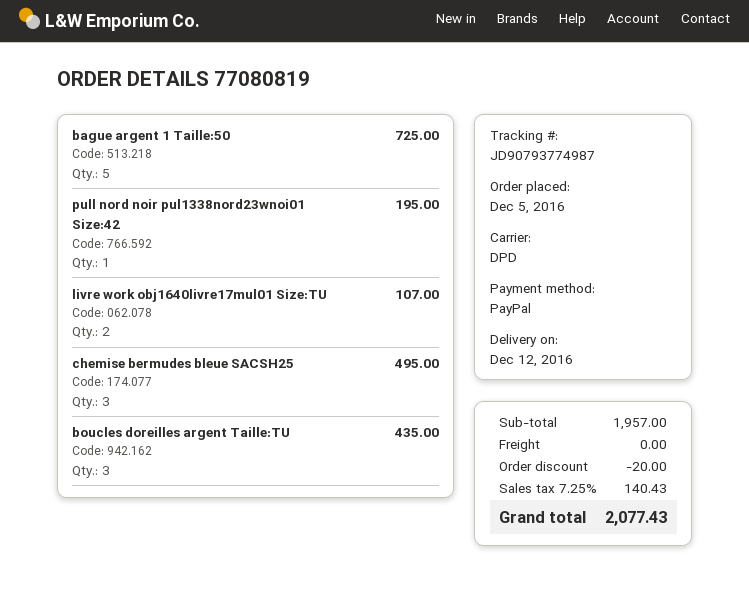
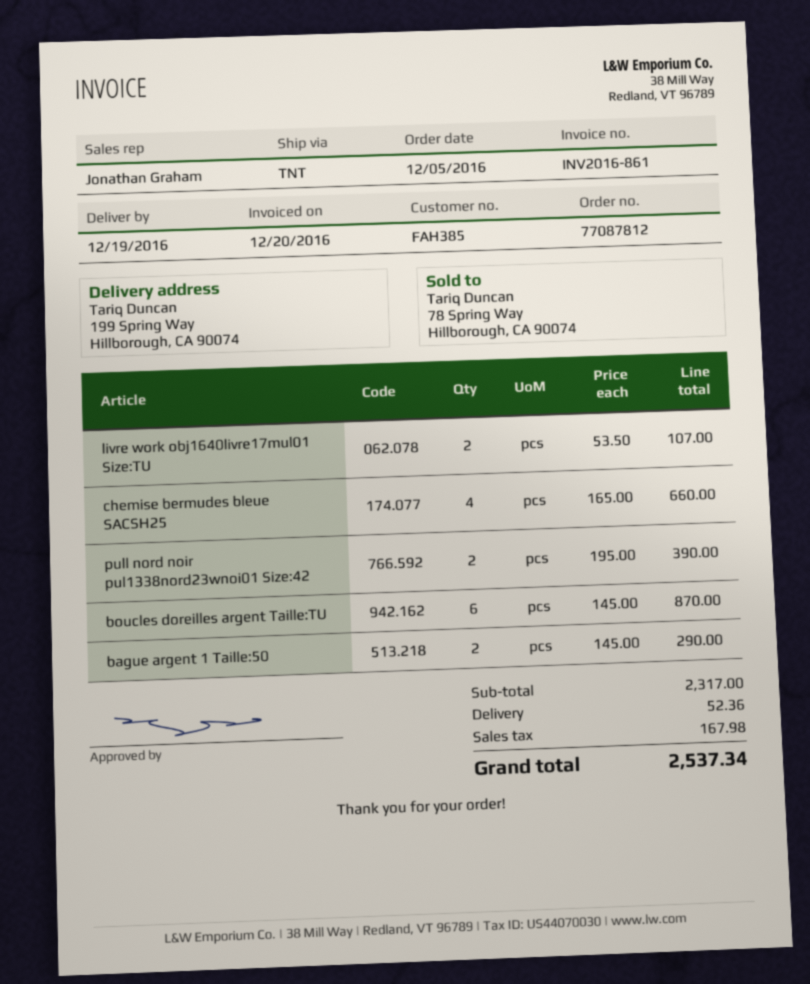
order number: 77080819 -> 77087812
delivery date: 2016-12-12 -> 2016-12-19
shipping method: DPD -> TNT
bague argent 1 Taille:50: 5 for 725.00 -> 2 for 290.00
pull nord noir pul1338nord23wnoi01 Size:42: 1 for 195.00 -> 2 for 390.00
chemise bermudes bleue SACSH25: 3 for 495.00 -> 4 for 660.00
boucles doreilles argent Taille:TU: 3 for 435.00 -> 6 for 870.00
subtotal: 1957.00 -> 2317.00
discount: 20.00 -> none
shipping: 0.00 -> 52.36
tax: 140.43 -> 167.98
total: 2077.43 -> 2537.34

